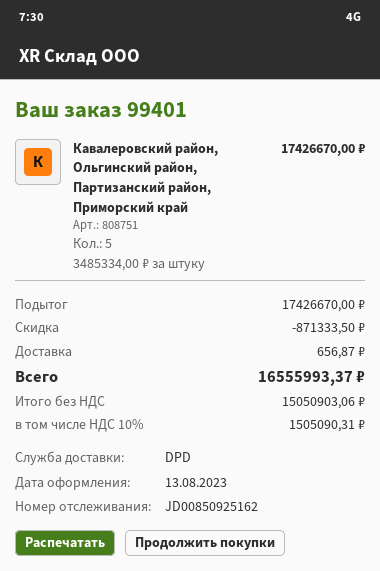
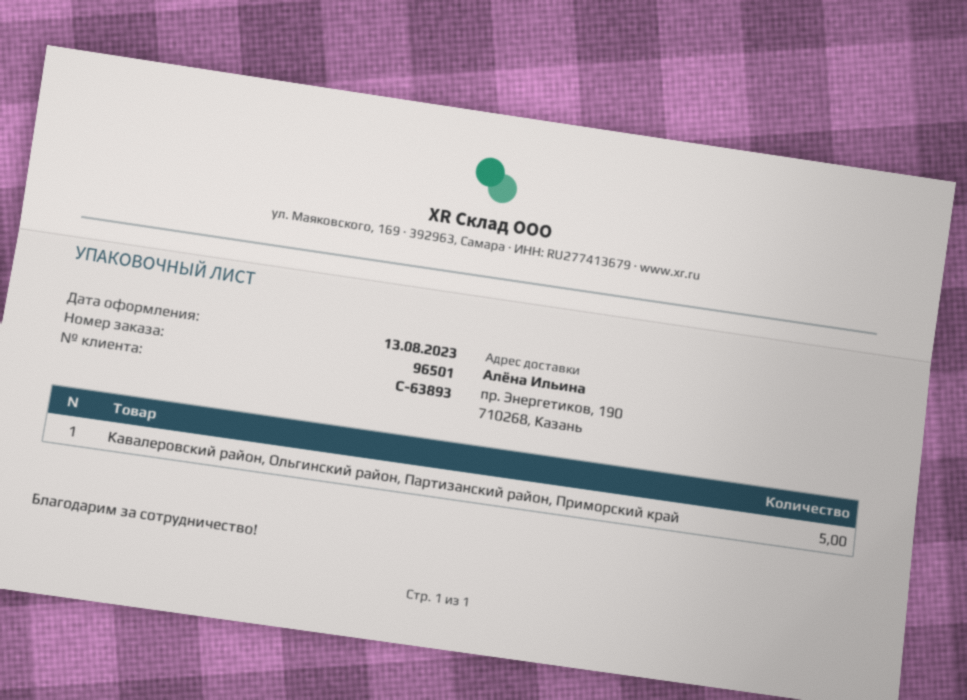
order number: 99401 -> 96501

